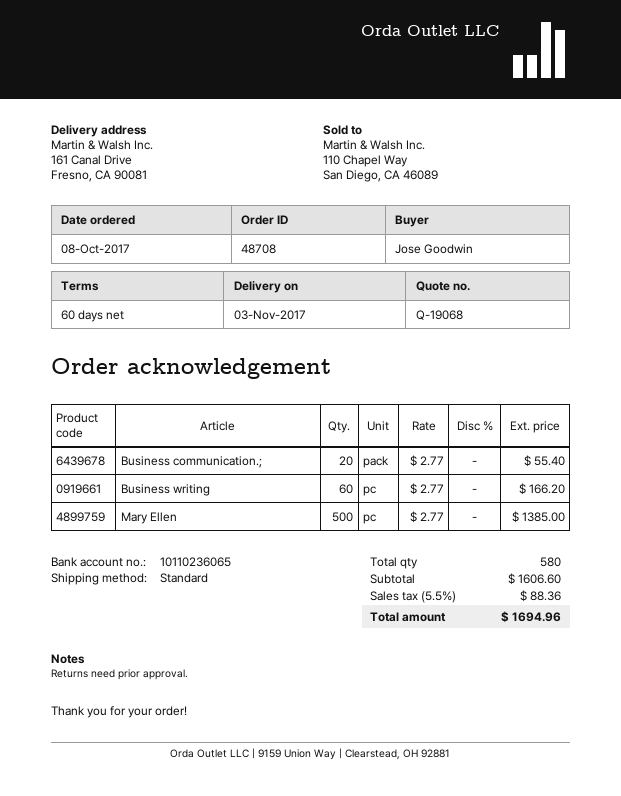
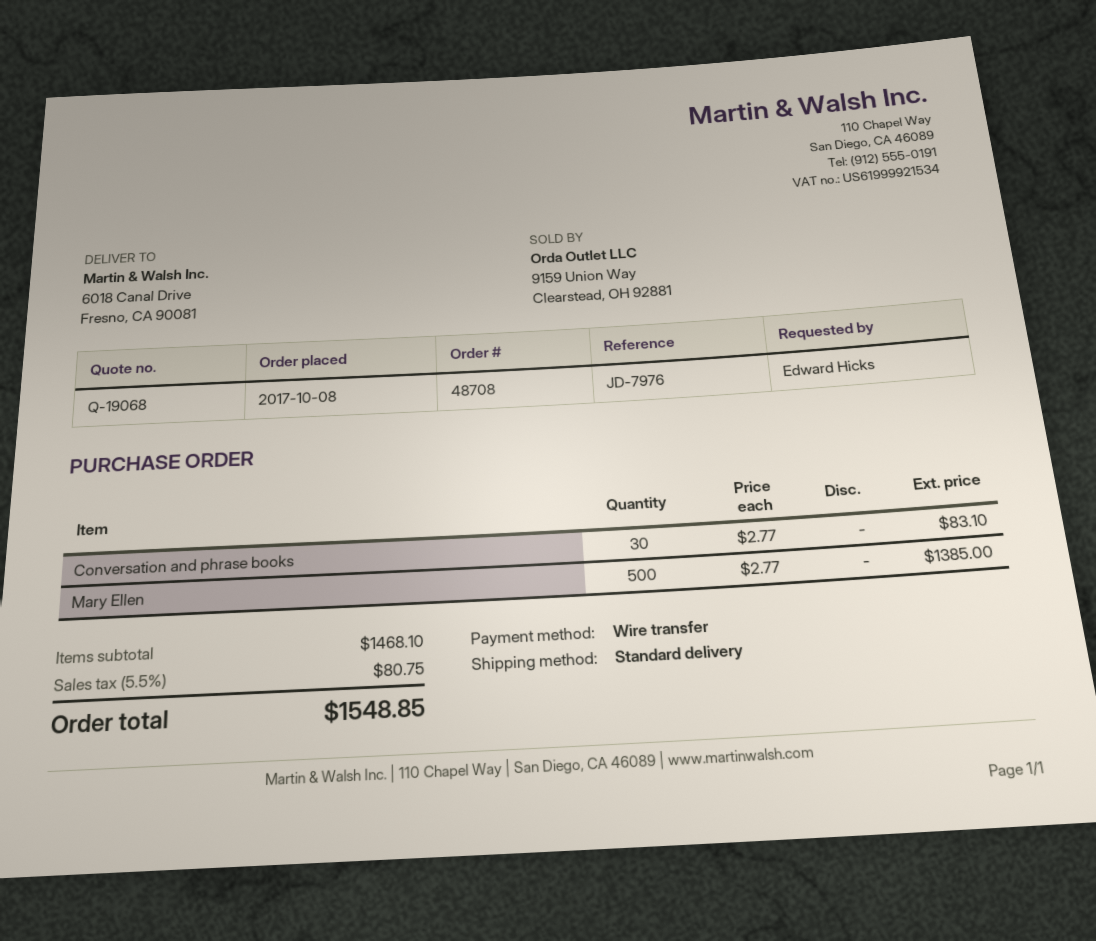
ordered by: Jose Goodwin -> Edward Hicks
ship to: 161 Canal Drive, Fresno, CA 90081 -> 6018 Canal Drive, Fresno, CA 90081
Business communication.;: 20 x 2.77 = 55.40 -> none
Business writing: 60 x 2.77 = 166.20 -> none
Conversation and phrase books: none -> 30 x 2.77 = 83.10
subtotal: 1606.60 -> 1468.10
tax: 5.5% = 88.36 -> 5.5% = 80.75
total: 1694.96 -> 1548.85

